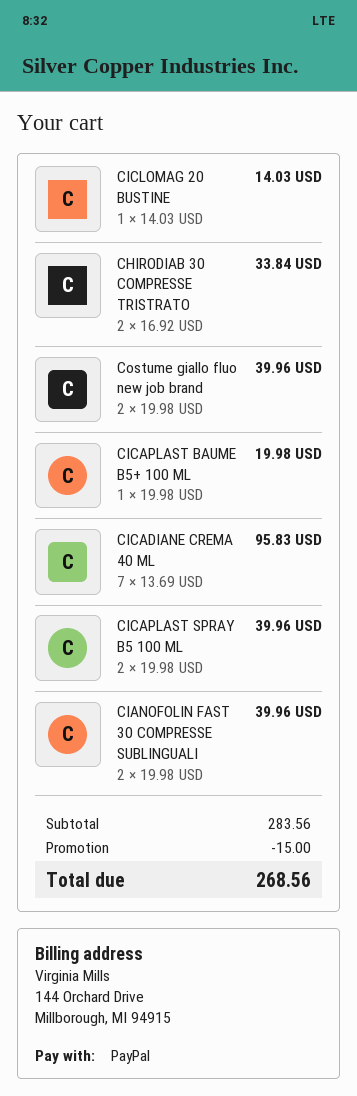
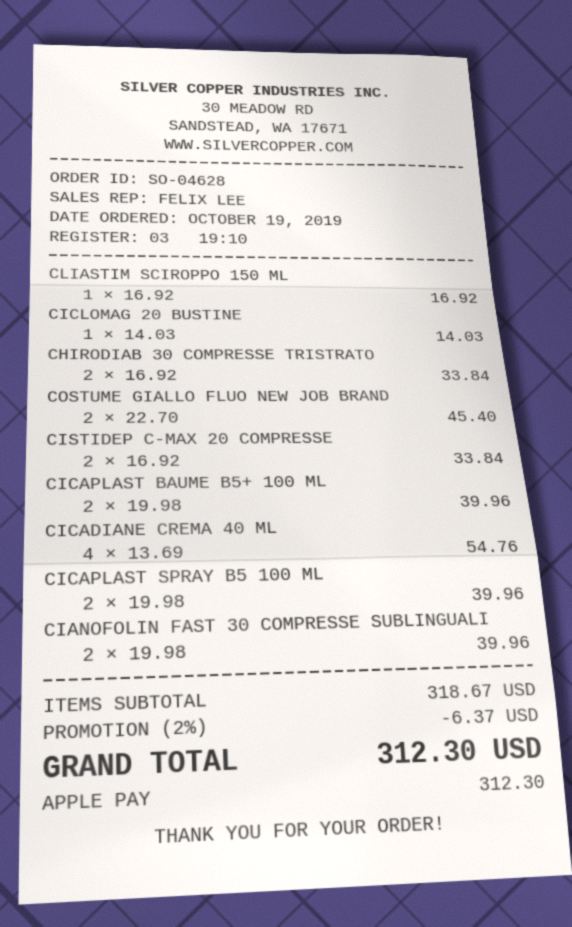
payment method: PayPal -> Apple Pay
Costume giallo fluo new job brand: 2 x 19.98 = 39.96 -> 2 x 22.70 = 45.40
CICAPLAST BAUME B5+ 100 ML: 1 x 19.98 = 19.98 -> 2 x 19.98 = 39.96
CICADIANE CREMA 40 ML: 7 x 13.69 = 95.83 -> 4 x 13.69 = 54.76
CLIASTIM SCIROPPO 150 ML: none -> 1 x 16.92 = 16.92
CISTIDEP C-MAX 20 COMPRESSE: none -> 2 x 16.92 = 33.84
subtotal: 283.56 -> 318.67
discount: 15.00 -> 6.37
total: 268.56 -> 312.30

